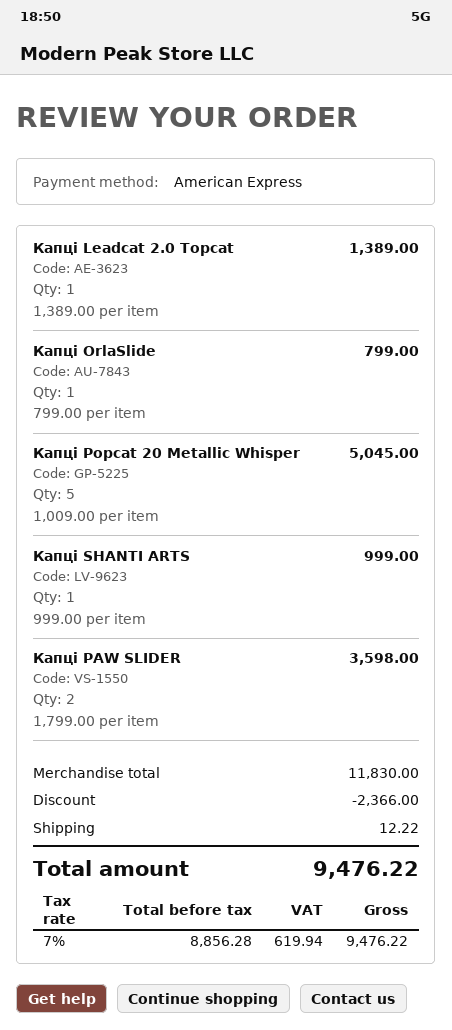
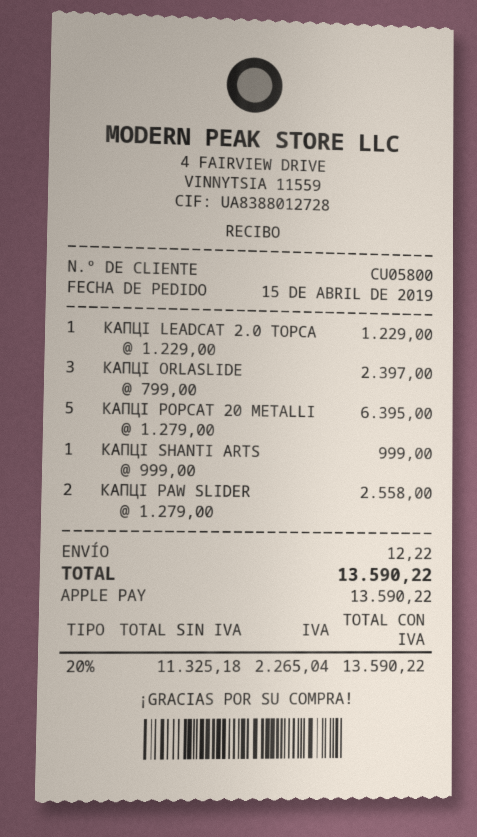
payment method: American Express -> Apple Pay
Капці Leadcat 2.0 Topcat: 1 x 1389.00 = 1389.00 -> 1 x 1229.00 = 1229.00
Капці OrlaSlide: 1 x 799.00 = 799.00 -> 3 x 799.00 = 2397.00
Капці Popcat 20 Metallic Whisper: 5 x 1009.00 = 5045.00 -> 5 x 1279.00 = 6395.00
Капці PAW SLIDER: 2 x 1799.00 = 3598.00 -> 2 x 1279.00 = 2558.00
discount: 2366.00 -> none
net: 8856.28 -> 11325.18
tax: 7% = 619.94 -> 20% = 2265.04
total: 9476.22 -> 13590.22

